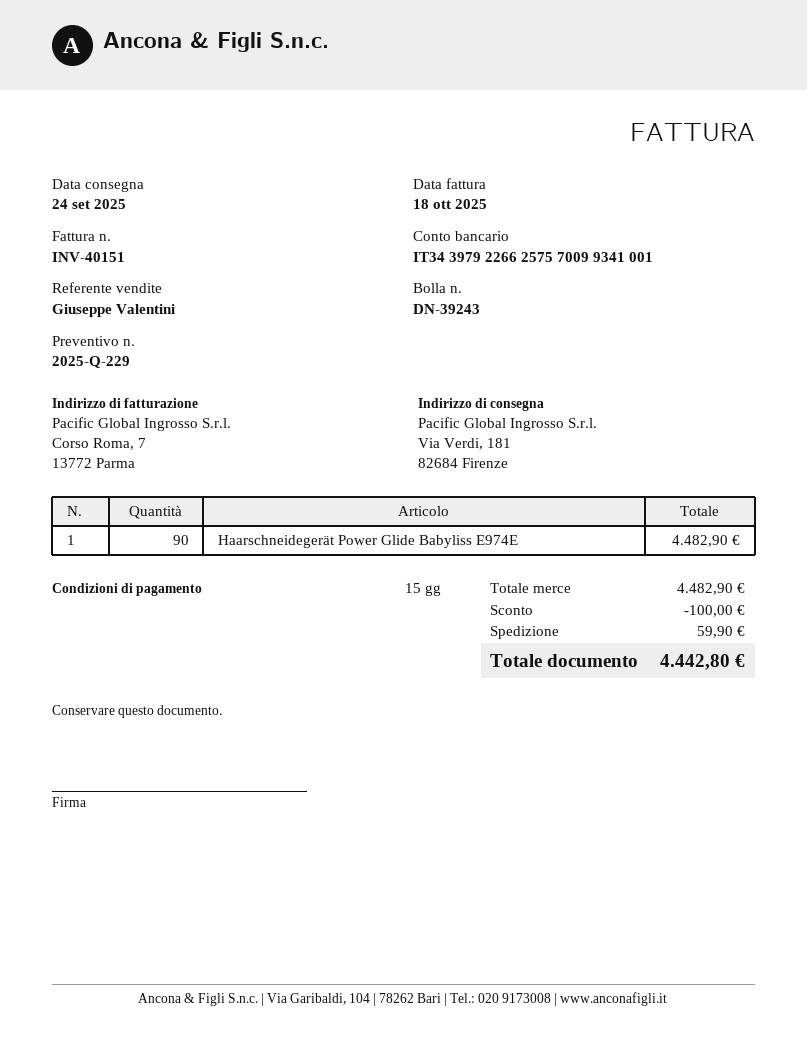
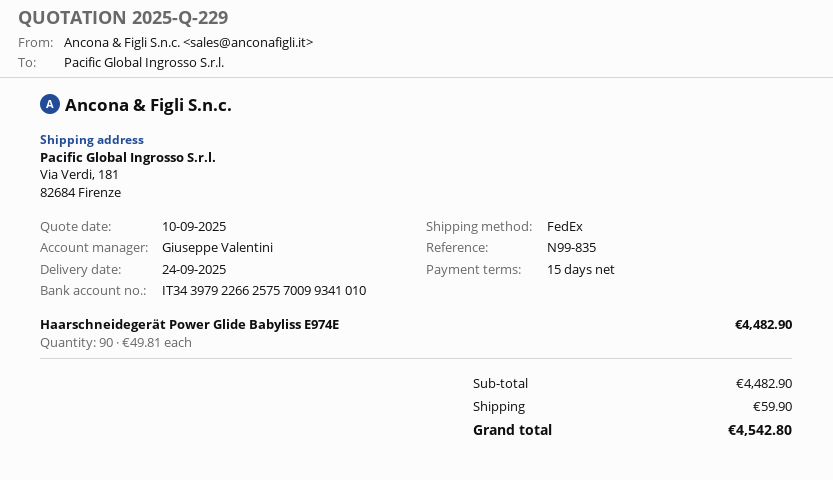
bank account: IT3439792266257570099341001 -> IT3439792266257570099341010
discount: 100.00 -> none
total: 4442.80 -> 4542.80

